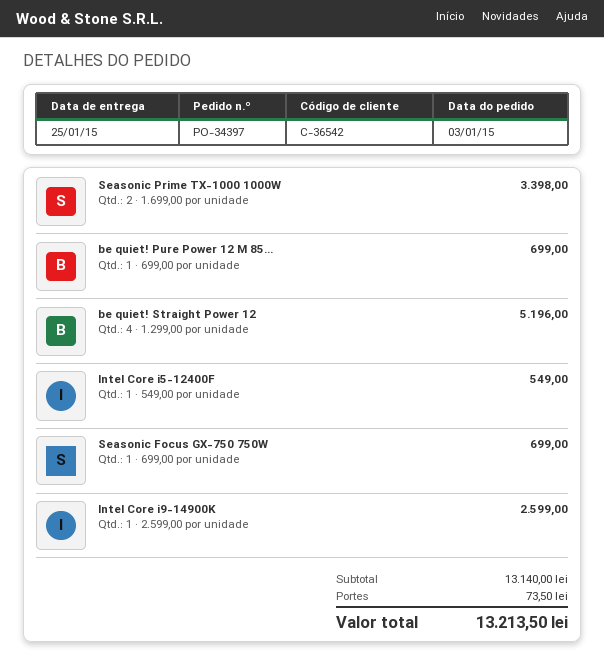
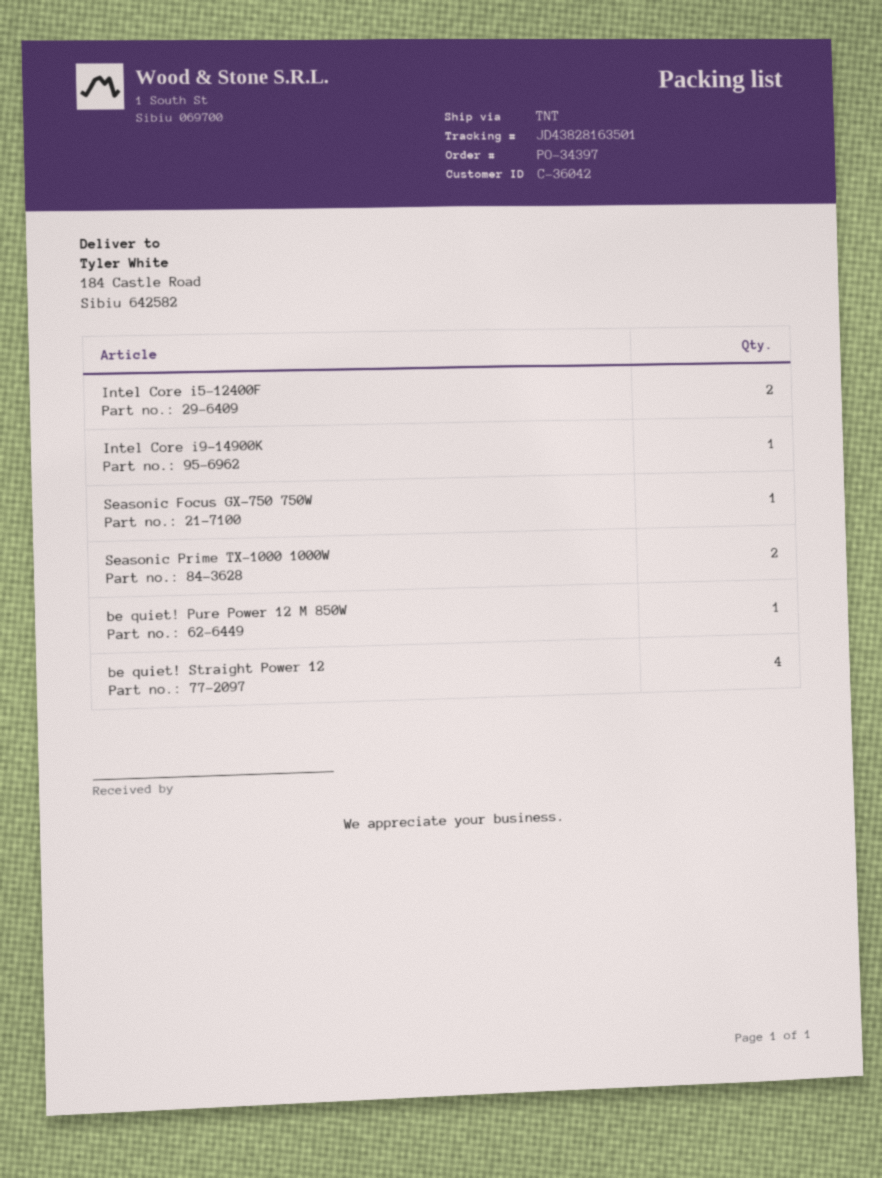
customer number: C-36542 -> C-36042
Intel Core i5-12400F: 1 -> 2

